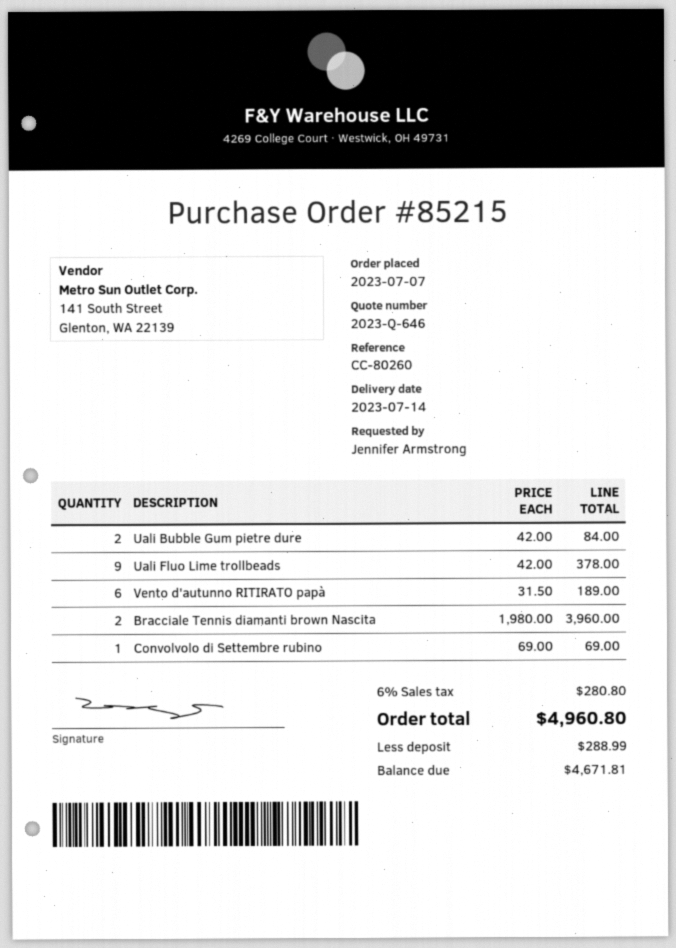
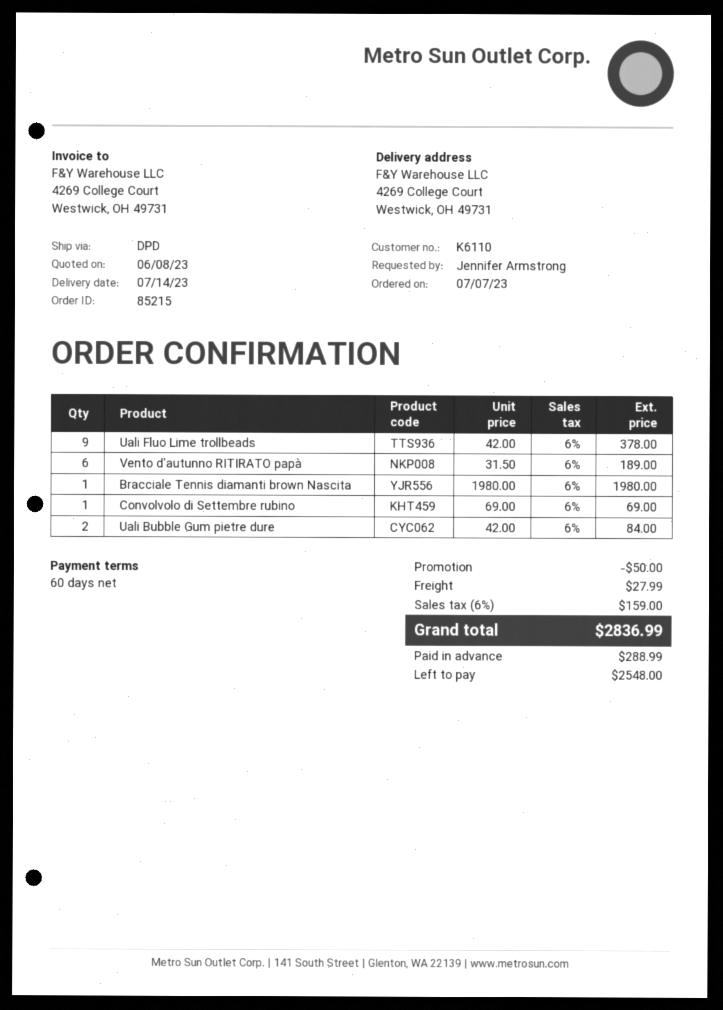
Bracciale Tennis diamanti brown Nascita: 2 x 1980.00 = 3960.00 -> 1 x 1980.00 = 1980.00
discount: none -> 50.00
shipping: none -> 27.99
tax: 6% = 280.80 -> 6% = 159.00
total: 4960.80 -> 2836.99
balance: 4671.81 -> 2548.00

